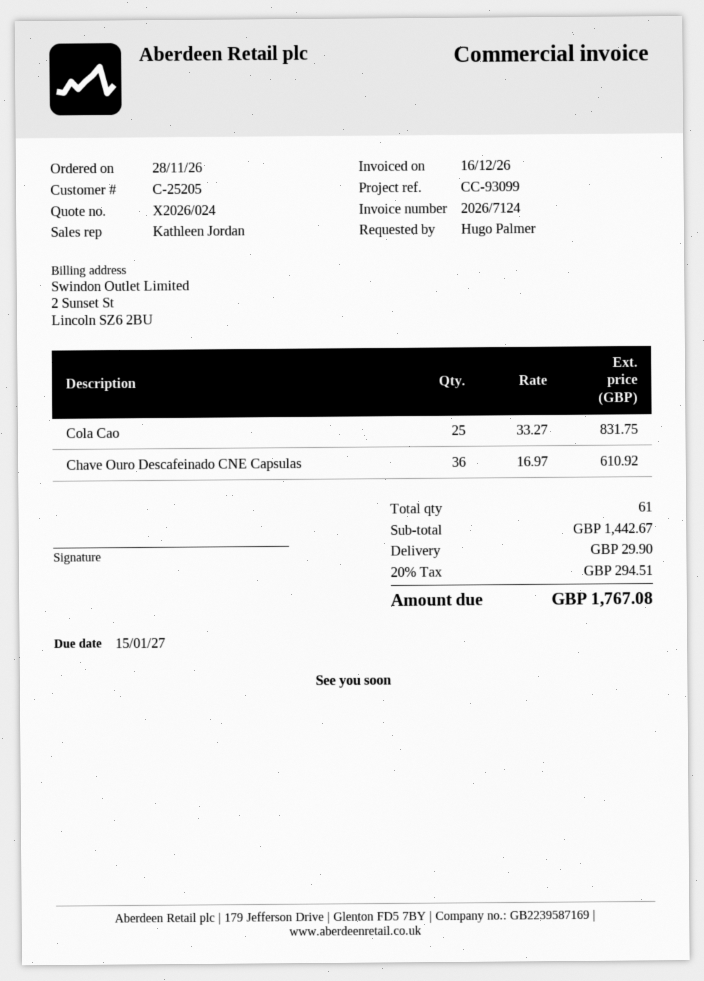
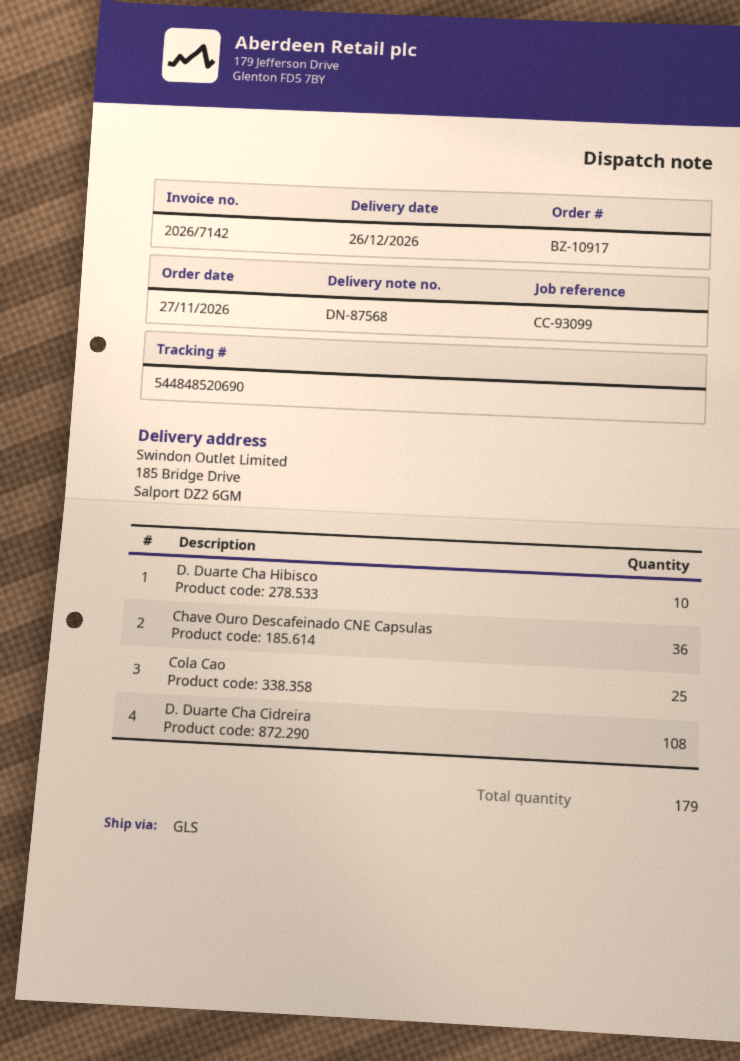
order date: 2026-11-28 -> 2026-11-27
invoice number: 2026/7124 -> 2026/7142
D. Duarte Cha Hibisco: none -> 10
D. Duarte Cha Cidreira: none -> 108
total quantity: 61 -> 179

